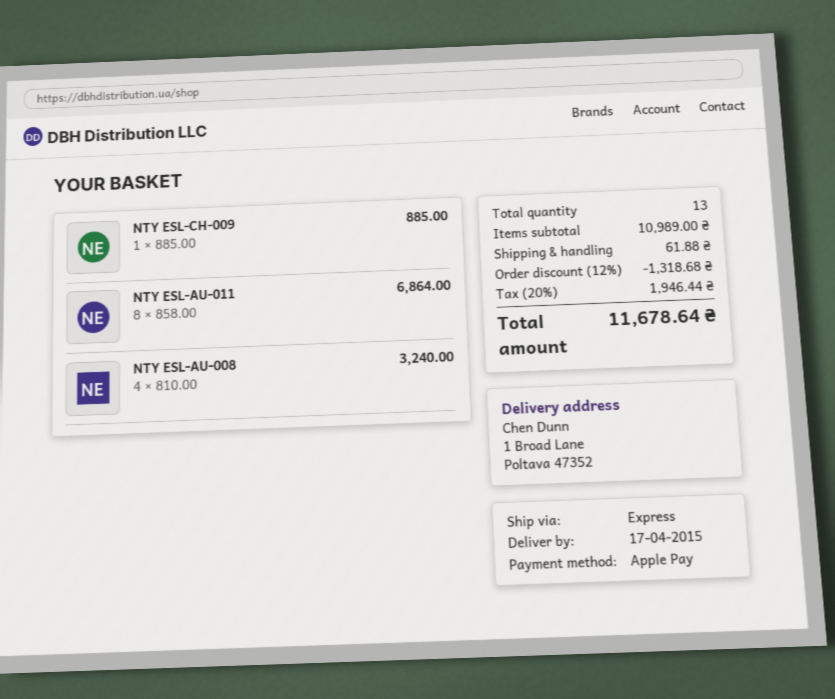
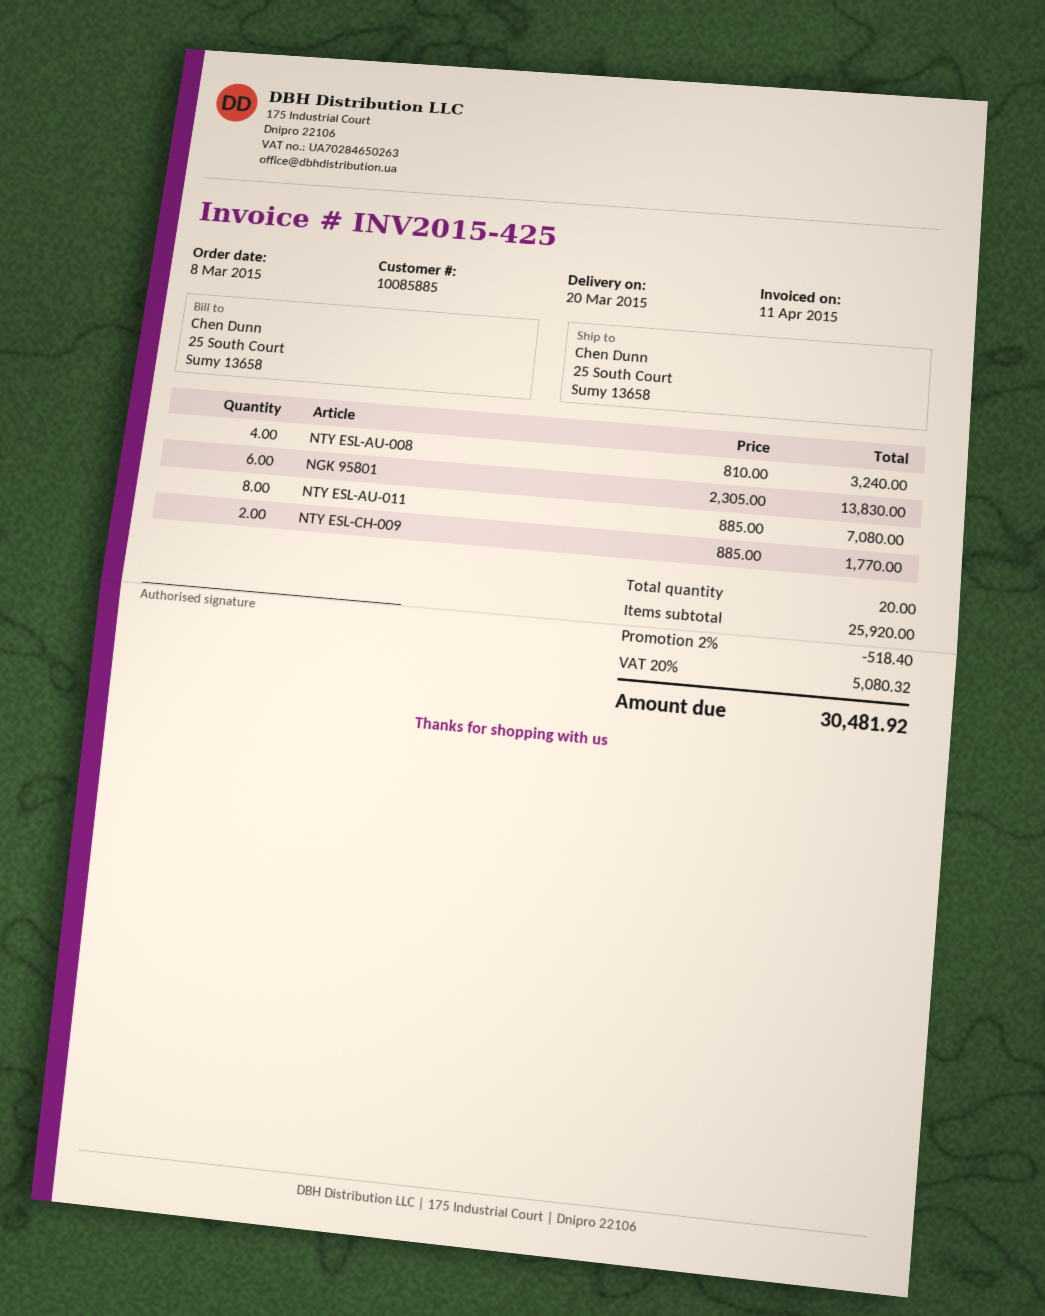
delivery date: 2015-04-17 -> 2015-03-20
ship to: 1 Broad Lane, Poltava 47352 -> 25 South Court, Sumy 13658
NTY ESL-CH-009: 1 x 885.00 = 885.00 -> 2 x 885.00 = 1770.00
NTY ESL-AU-011: 8 x 858.00 = 6864.00 -> 8 x 885.00 = 7080.00
NGK 95801: none -> 6 x 2305.00 = 13830.00
total quantity: 13 -> 20
subtotal: 10989.00 -> 25920.00
discount: 12% = 1318.68 -> 2% = 518.40
shipping: 61.88 -> none
tax: 20% = 1946.44 -> 20% = 5080.32
total: 11678.64 -> 30481.92

